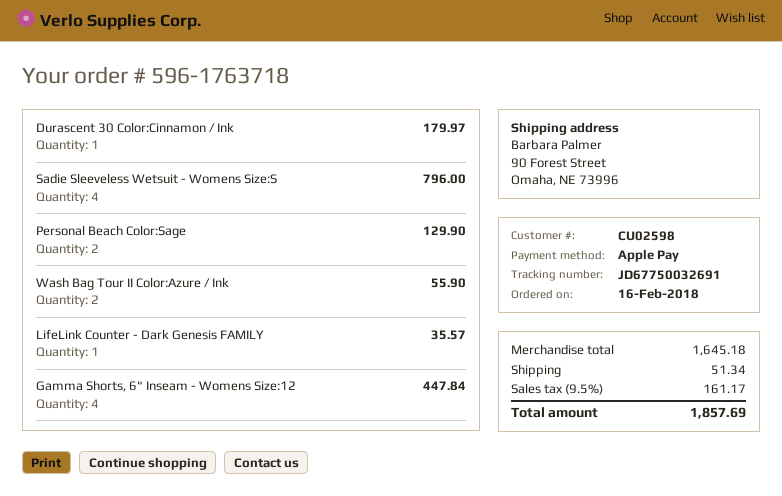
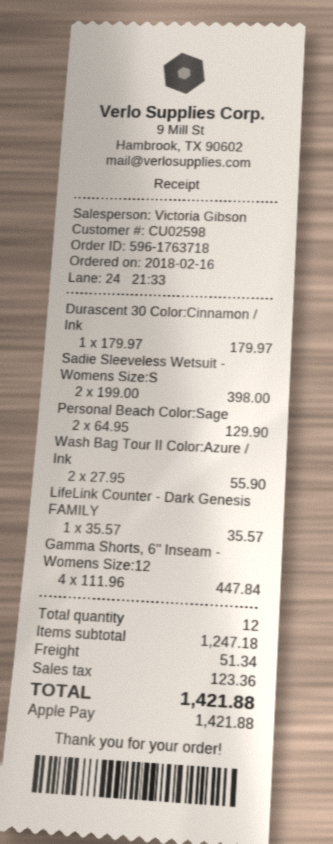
Sadie Sleeveless Wetsuit - Womens Size:S: 4 for 796.00 -> 2 for 398.00
subtotal: 1645.18 -> 1247.18
tax: 161.17 -> 123.36
total: 1857.69 -> 1421.88

